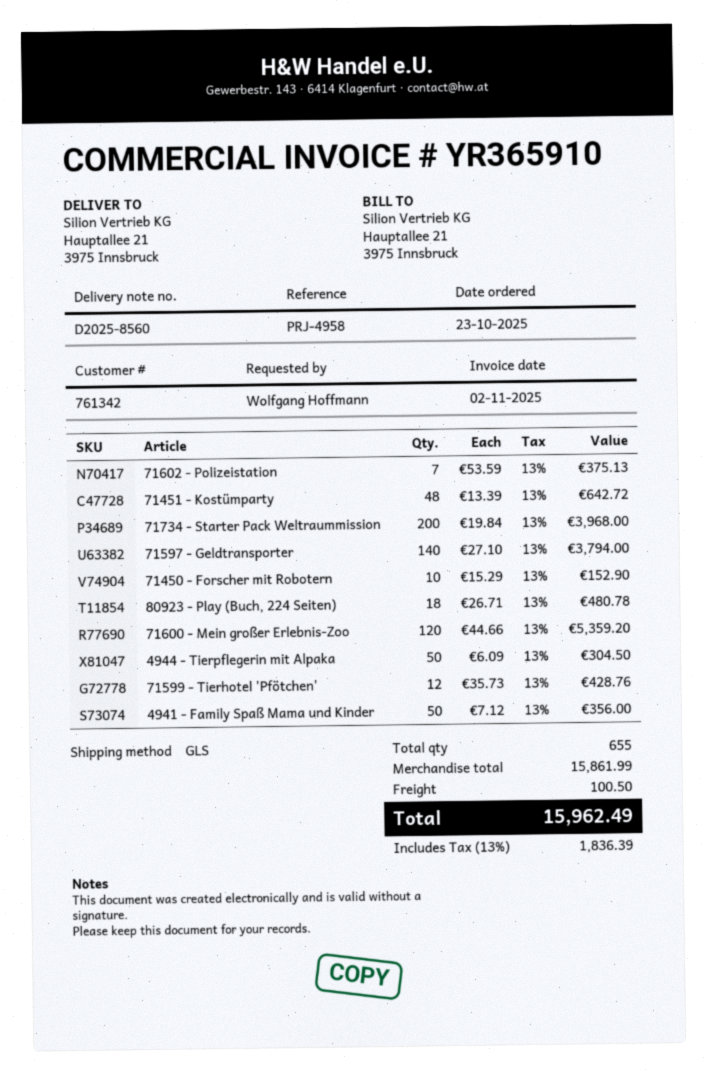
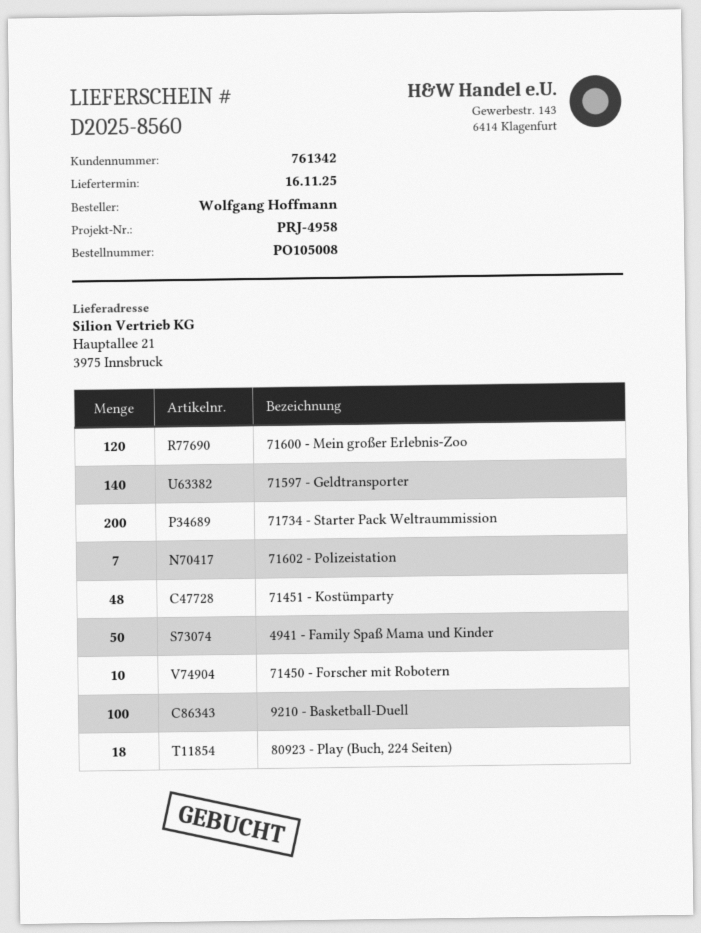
4944 - Tierpflegerin mit Alpaka: 50 -> none
71599 - Tierhotel 'Pfötchen': 12 -> none
9210 - Basketball-Duell: none -> 100

